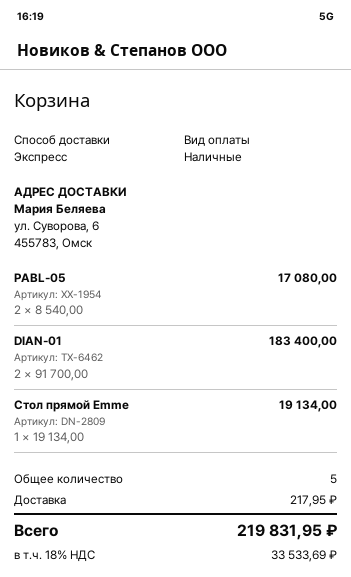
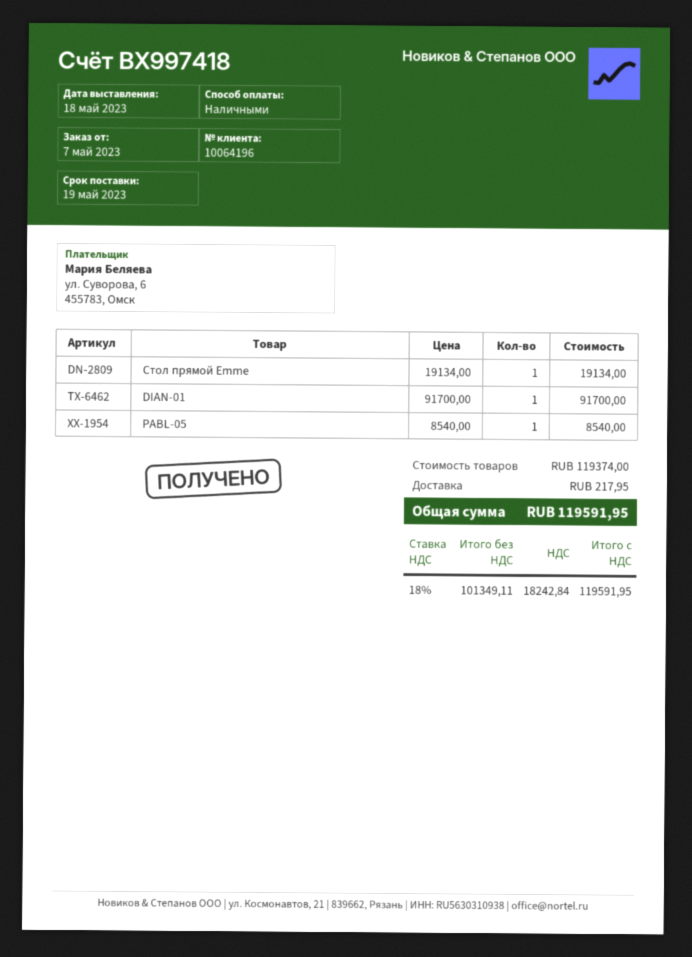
PABL-05: 2 x 8540.00 = 17080.00 -> 1 x 8540.00 = 8540.00
DIAN-01: 2 x 91700.00 = 183400.00 -> 1 x 91700.00 = 91700.00
tax: 18% = 33533.69 -> 18% = 18242.84
total: 219831.95 -> 119591.95

